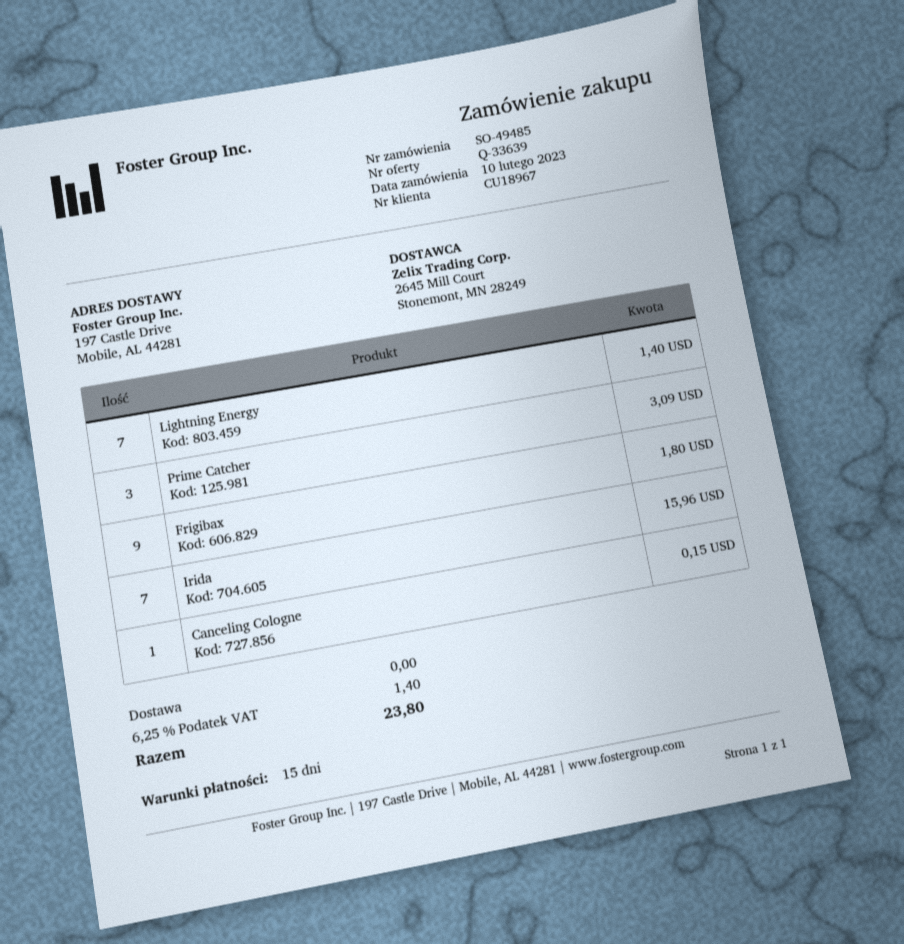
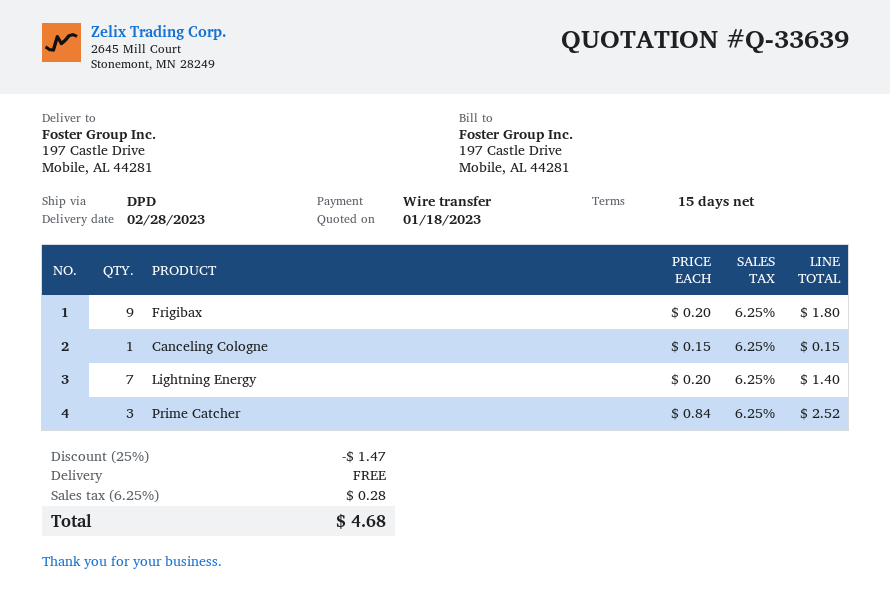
Prime Catcher: 3 for 3.09 -> 3 for 2.52
Irida: 7 for 15.96 -> none
discount: none -> 25% = 1.47
tax: 6.25% = 1.40 -> 6.25% = 0.28
total: 23.80 -> 4.68

